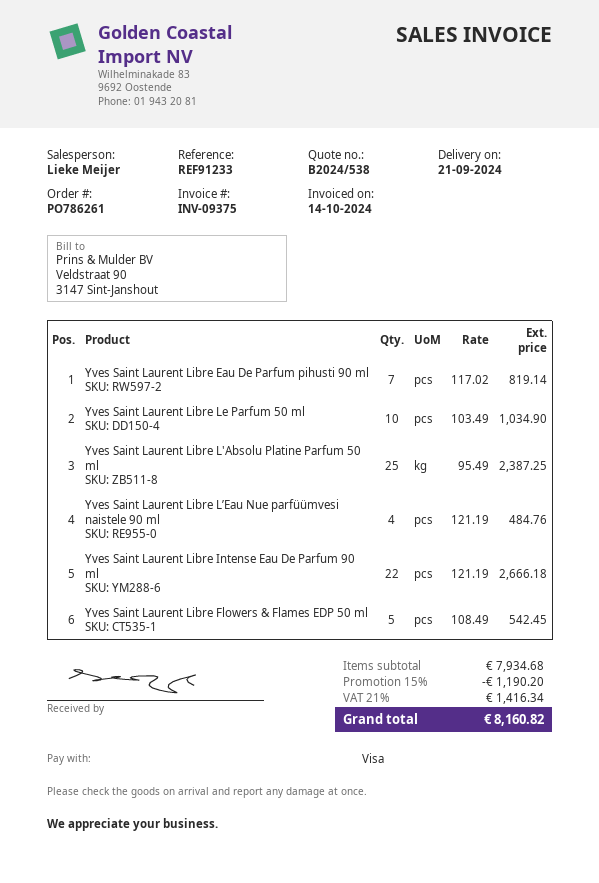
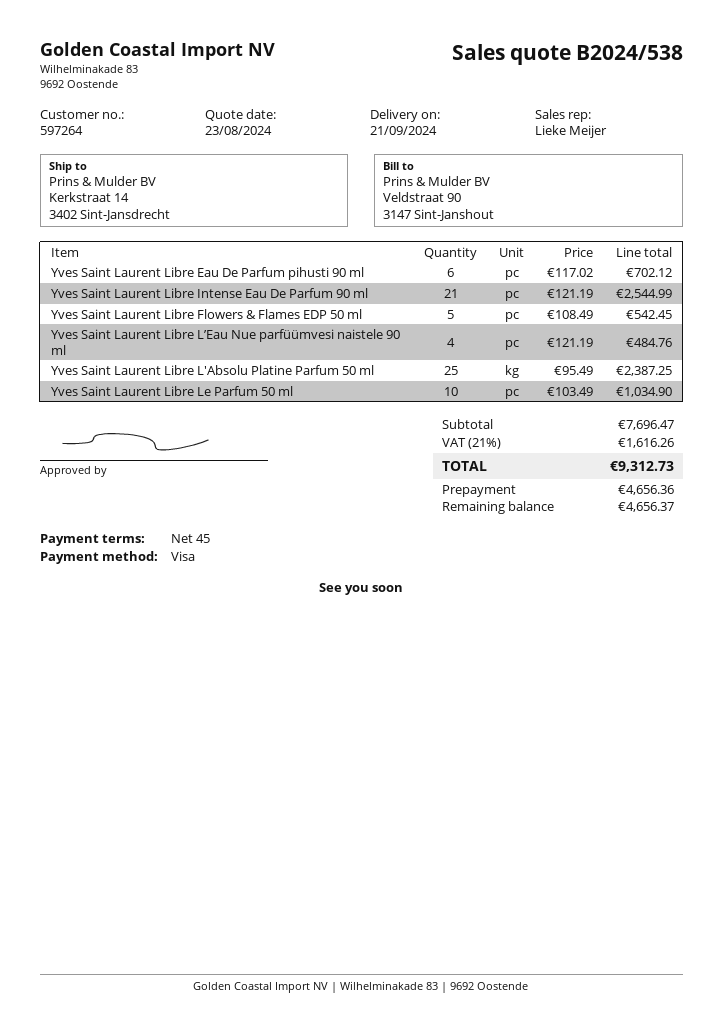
Yves Saint Laurent Libre Eau De Parfum pihusti 90 ml: 7 x 117.02 = 819.14 -> 6 x 117.02 = 702.12
Yves Saint Laurent Libre Intense Eau De Parfum 90 ml: 22 x 121.19 = 2666.18 -> 21 x 121.19 = 2544.99
subtotal: 7934.68 -> 7696.47
discount: 15% = 1190.20 -> none
tax: 21% = 1416.34 -> 21% = 1616.26
total: 8160.82 -> 9312.73

